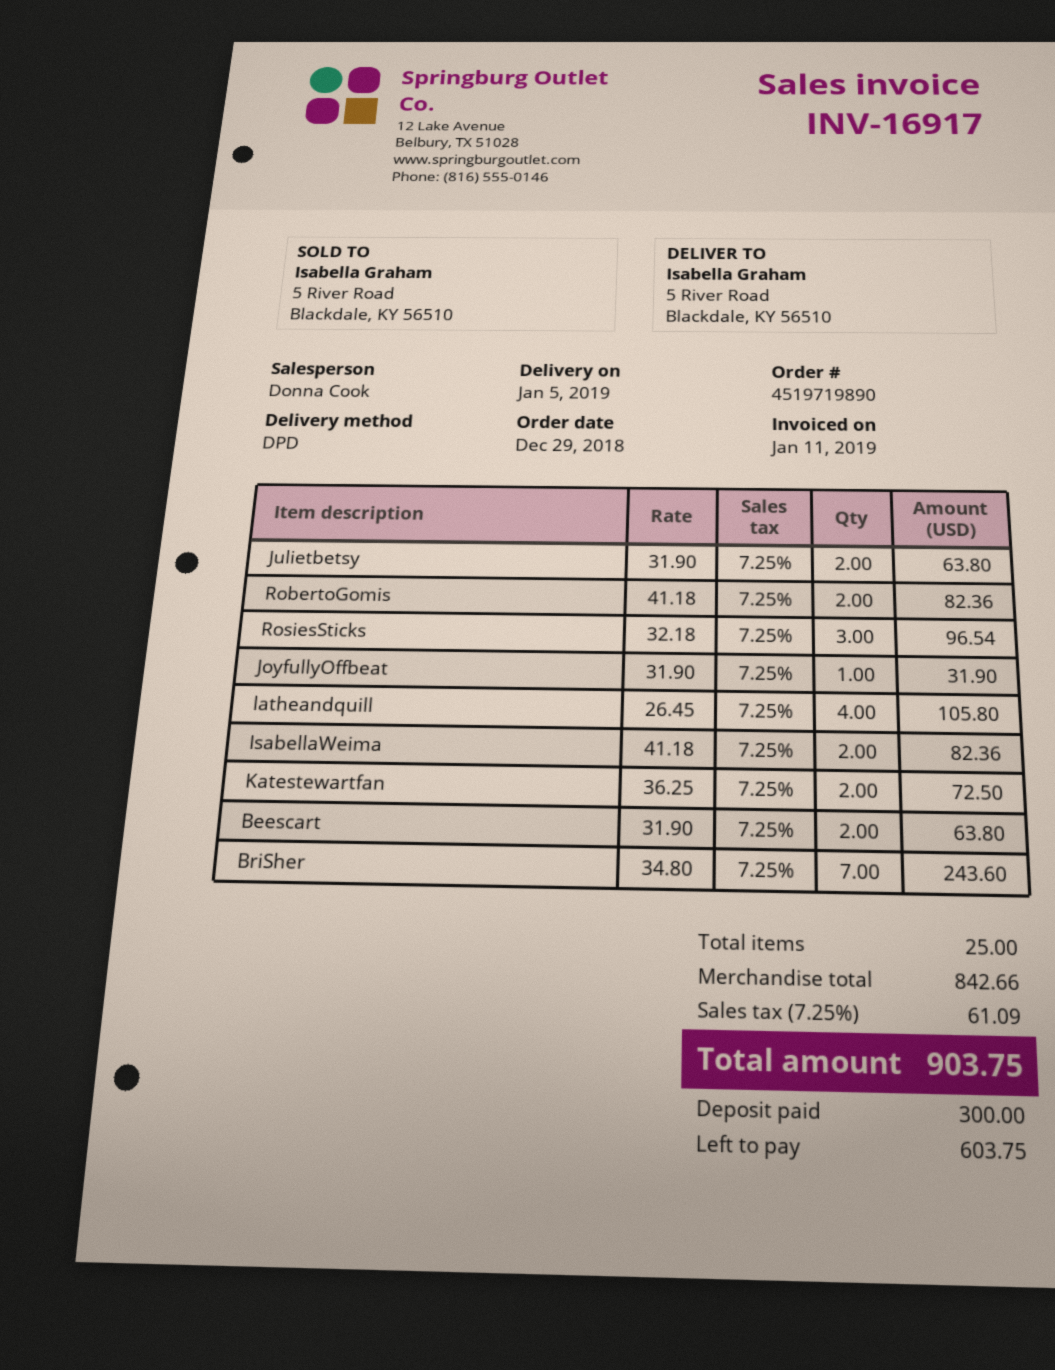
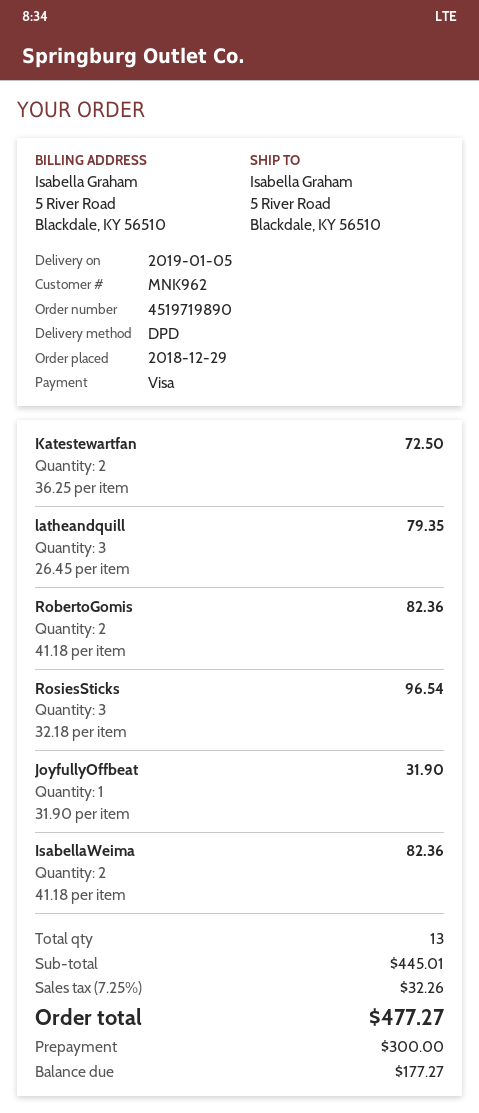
Julietbetsy: 2 x 31.90 = 63.80 -> none
latheandquill: 4 x 26.45 = 105.80 -> 3 x 26.45 = 79.35
Beescart: 2 x 31.90 = 63.80 -> none
BriSher: 7 x 34.80 = 243.60 -> none
total quantity: 25 -> 13
subtotal: 842.66 -> 445.01
tax: 7.25% = 61.09 -> 7.25% = 32.26
total: 903.75 -> 477.27
balance: 603.75 -> 177.27

